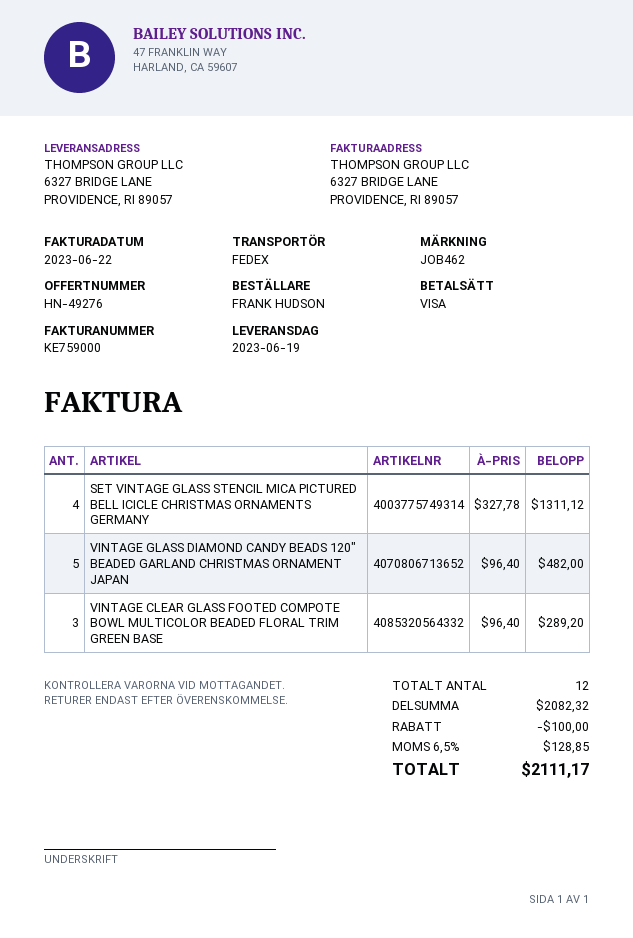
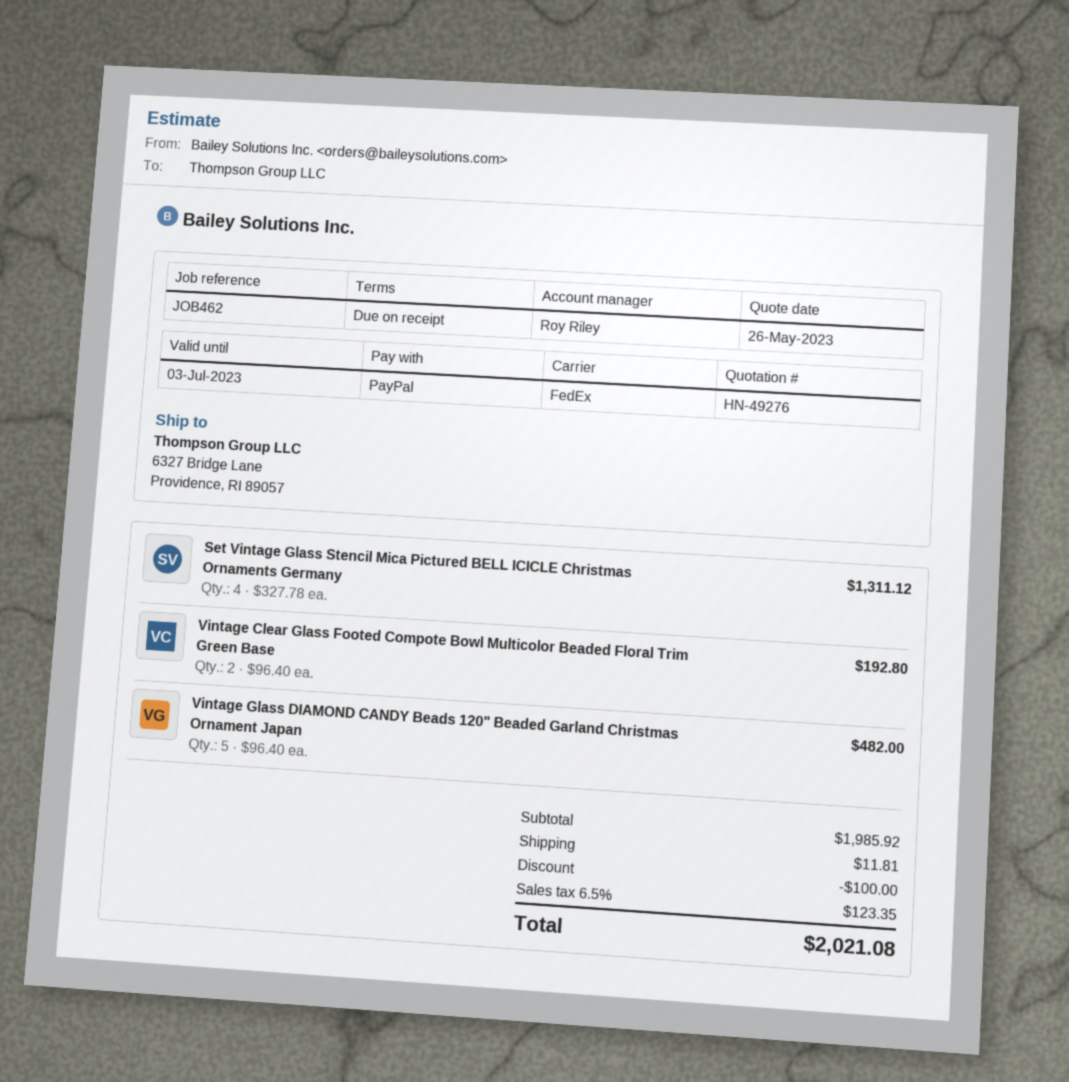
payment method: Visa -> PayPal
VINTAGE CLEAR GLASS FOOTED COMPOTE BOWL MULTICOLOR BEADED FLORAL TRIM GREEN BASE: 3 x 96.40 = 289.20 -> 2 x 96.40 = 192.80
subtotal: 2082.32 -> 1985.92
shipping: none -> 11.81
tax: 6.5% = 128.85 -> 6.5% = 123.35
total: 2111.17 -> 2021.08

